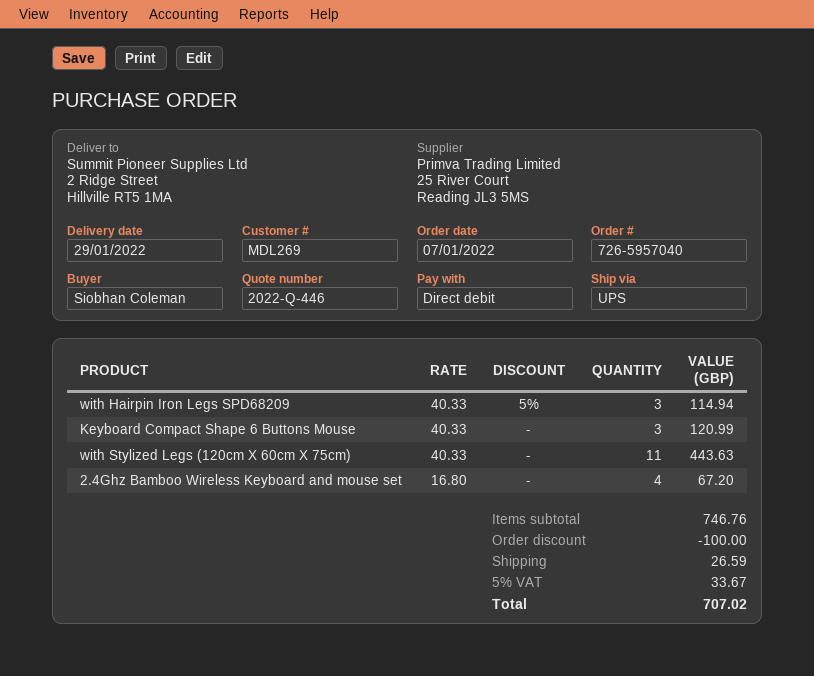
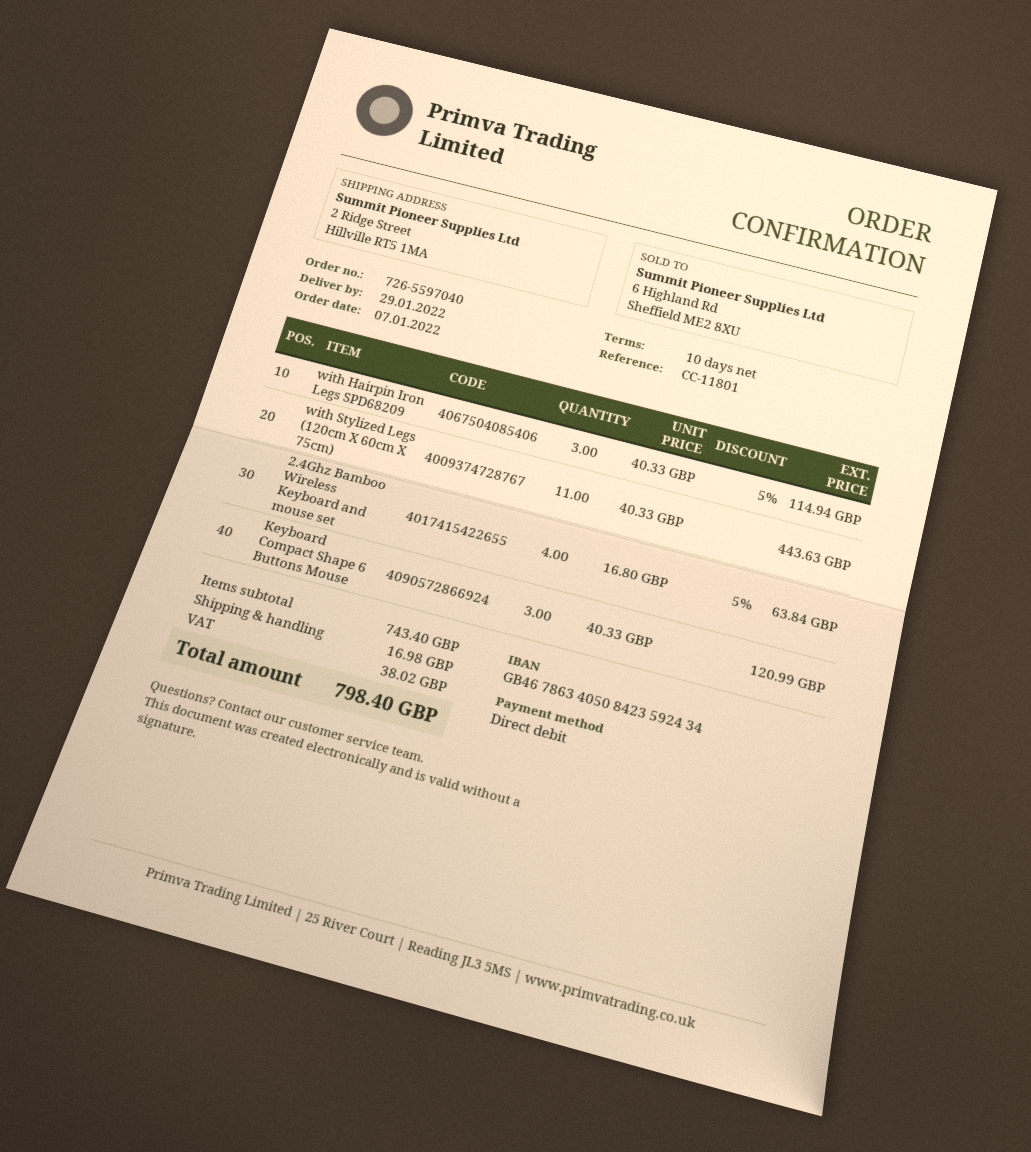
order number: 726-5957040 -> 726-5597040
2.4Ghz Bamboo Wireless Keyboard and mouse set: 4 x 16.80 = 67.20 -> 4 x 16.80 - 5% = 63.84
subtotal: 746.76 -> 743.40
discount: 100.00 -> none
shipping: 26.59 -> 16.98
tax: 33.67 -> 38.02
total: 707.02 -> 798.40

